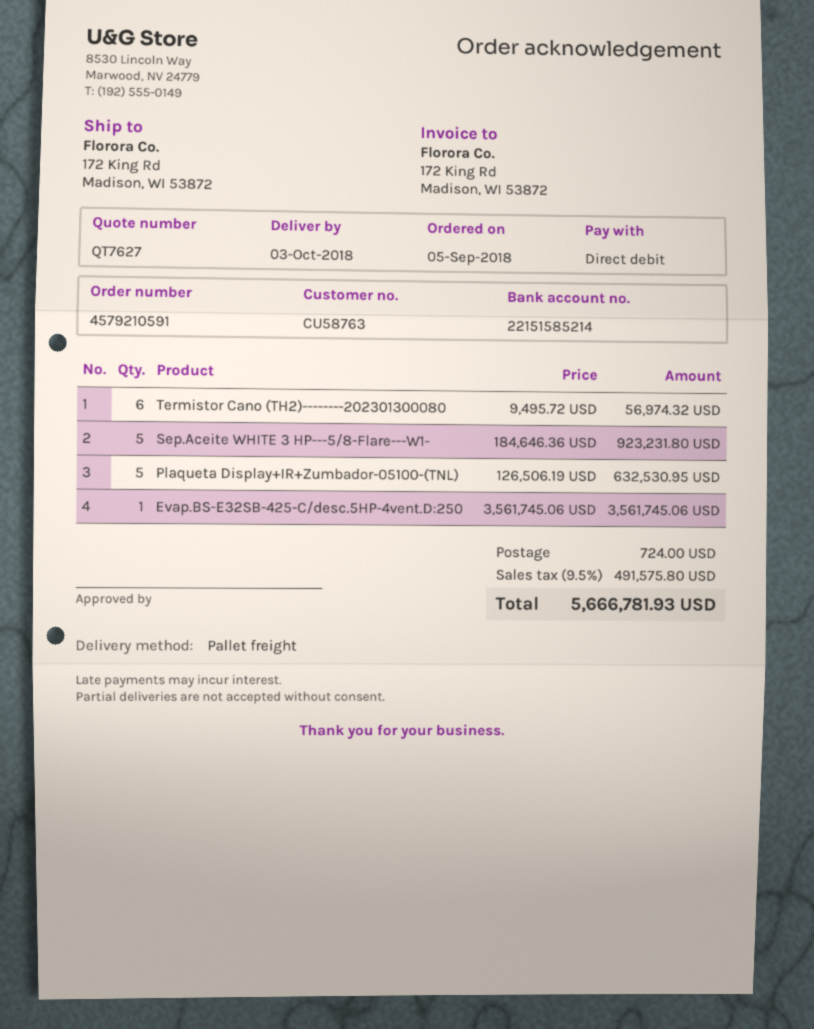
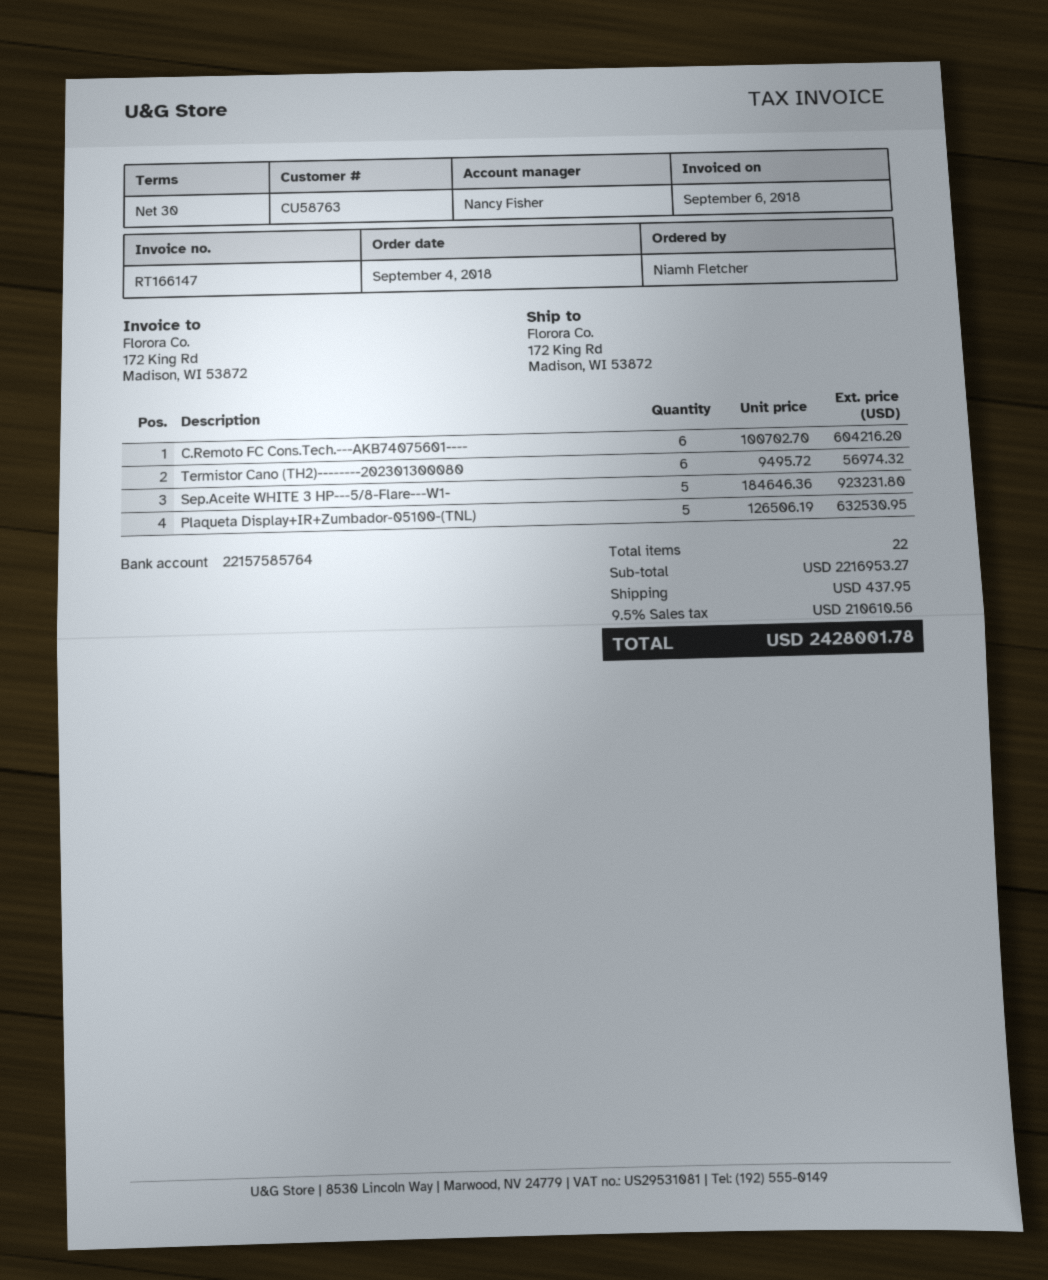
order date: 2018-09-05 -> 2018-09-04
bank account: 22151585214 -> 22157585764
Evap.BS-E32SB-425-C/desc.5HP-4vent.D:250: 1 x 3561745.06 = 3561745.06 -> none
C.Remoto FC Cons.Tech.---AKB74075601----: none -> 6 x 100702.70 = 604216.20
shipping: 724.00 -> 437.95
tax: 9.5% = 491575.80 -> 9.5% = 210610.56
total: 5666781.93 -> 2428001.78

